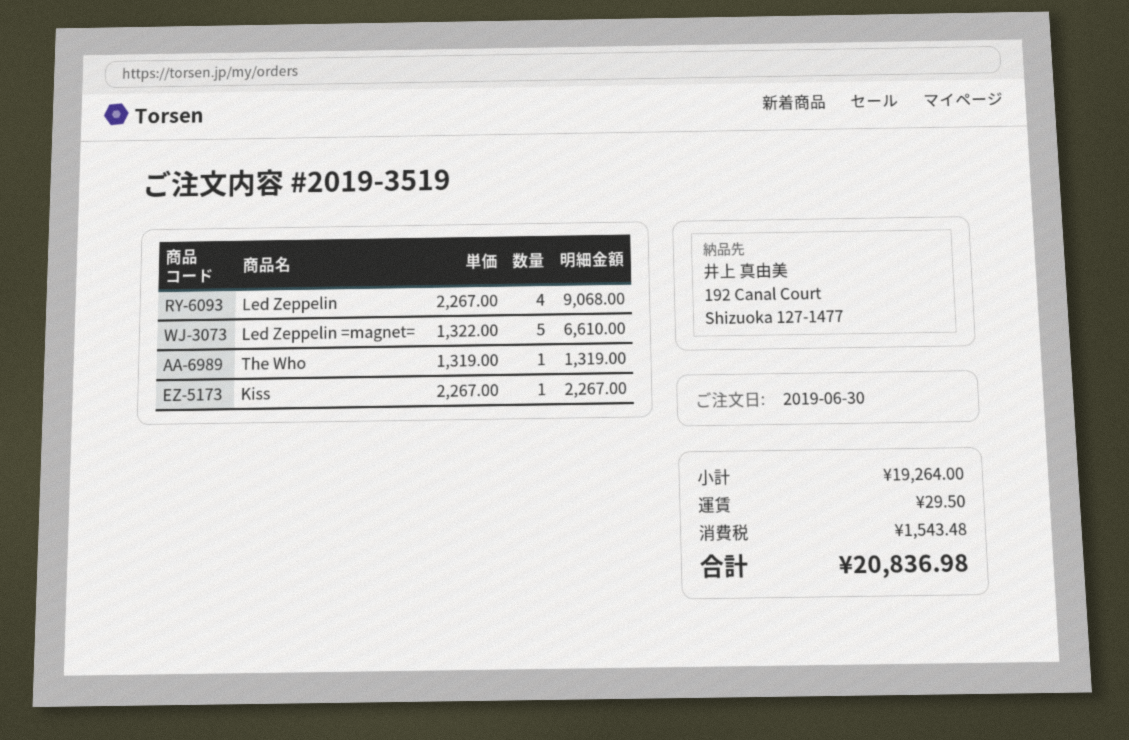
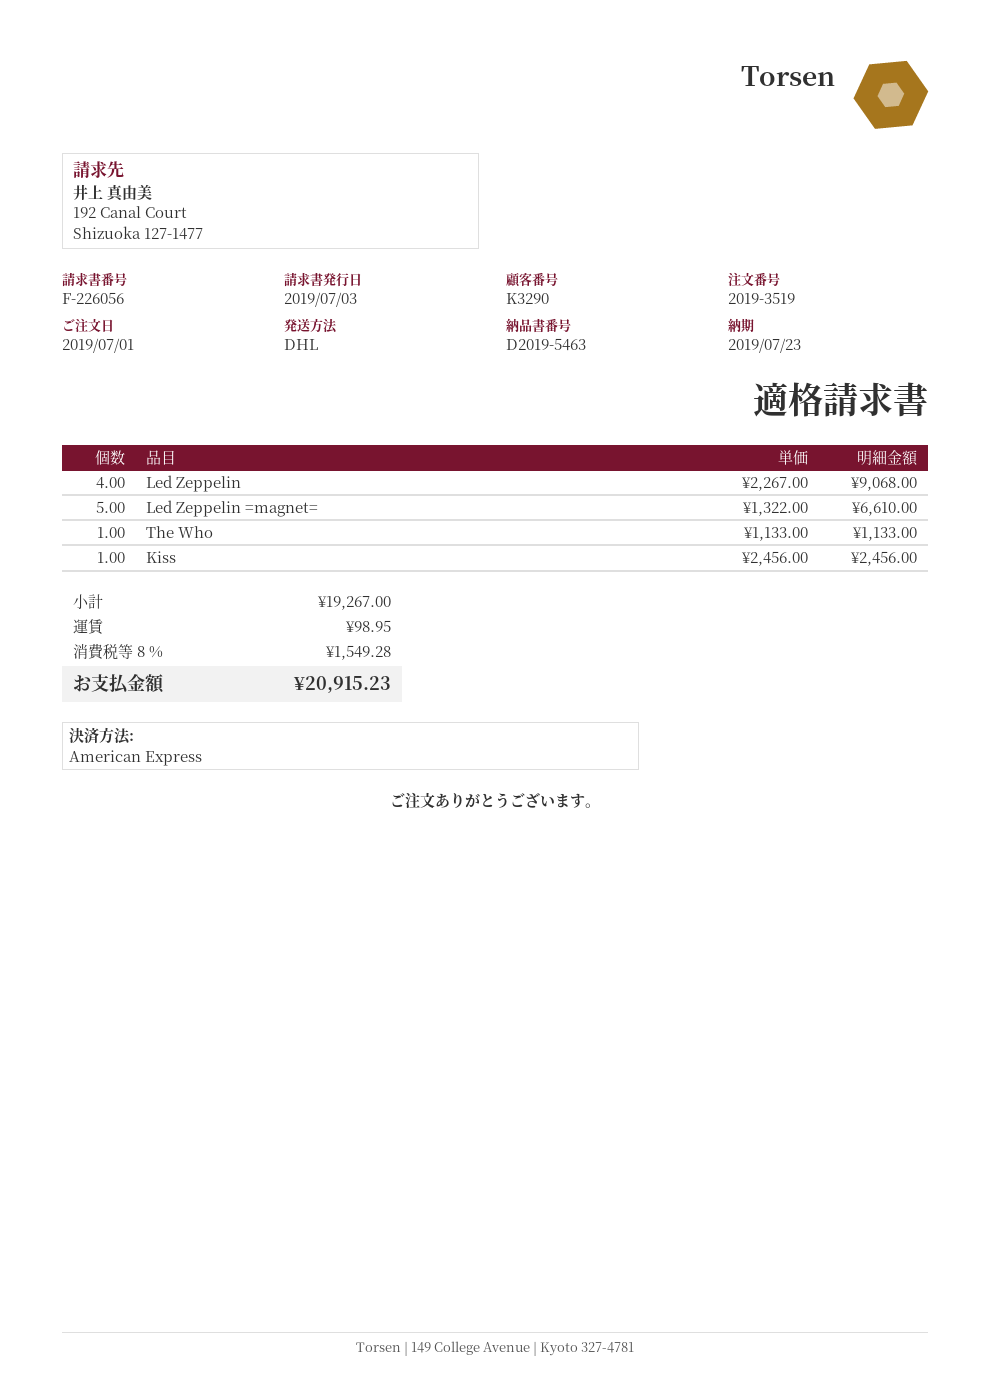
order date: 2019-06-30 -> 2019-07-01
The Who: 1 x 1319.00 = 1319.00 -> 1 x 1133.00 = 1133.00
Kiss: 1 x 2267.00 = 2267.00 -> 1 x 2456.00 = 2456.00
subtotal: 19264.00 -> 19267.00
shipping: 29.50 -> 98.95
tax: 1543.48 -> 1549.28
total: 20836.98 -> 20915.23

